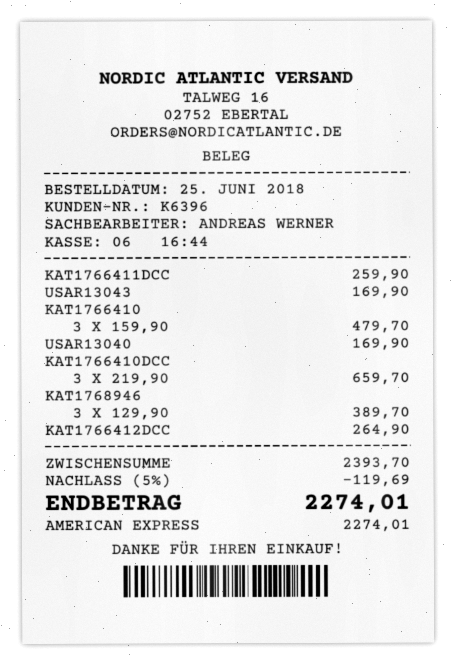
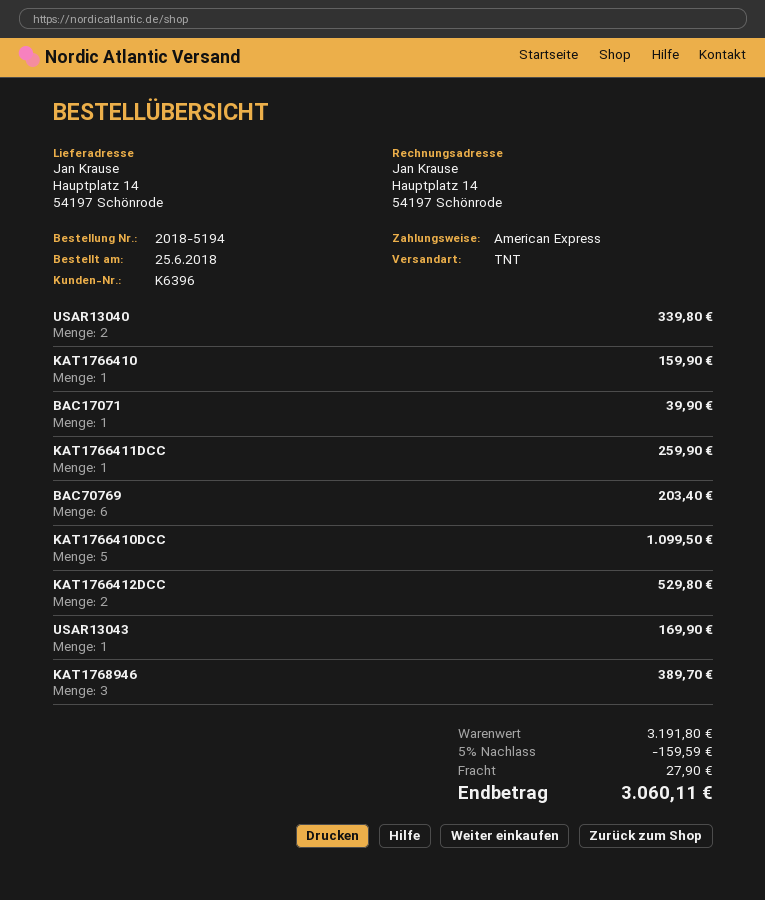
KAT1766410: 3 for 479.70 -> 1 for 159.90
USAR13040: 1 for 169.90 -> 2 for 339.80
KAT1766410DCC: 3 for 659.70 -> 5 for 1099.50
KAT1766412DCC: 1 for 264.90 -> 2 for 529.80
BAC17071: none -> 1 for 39.90
BAC70769: none -> 6 for 203.40
subtotal: 2393.70 -> 3191.80
discount: 5% = 119.69 -> 5% = 159.59
shipping: none -> 27.90
total: 2274.01 -> 3060.11

